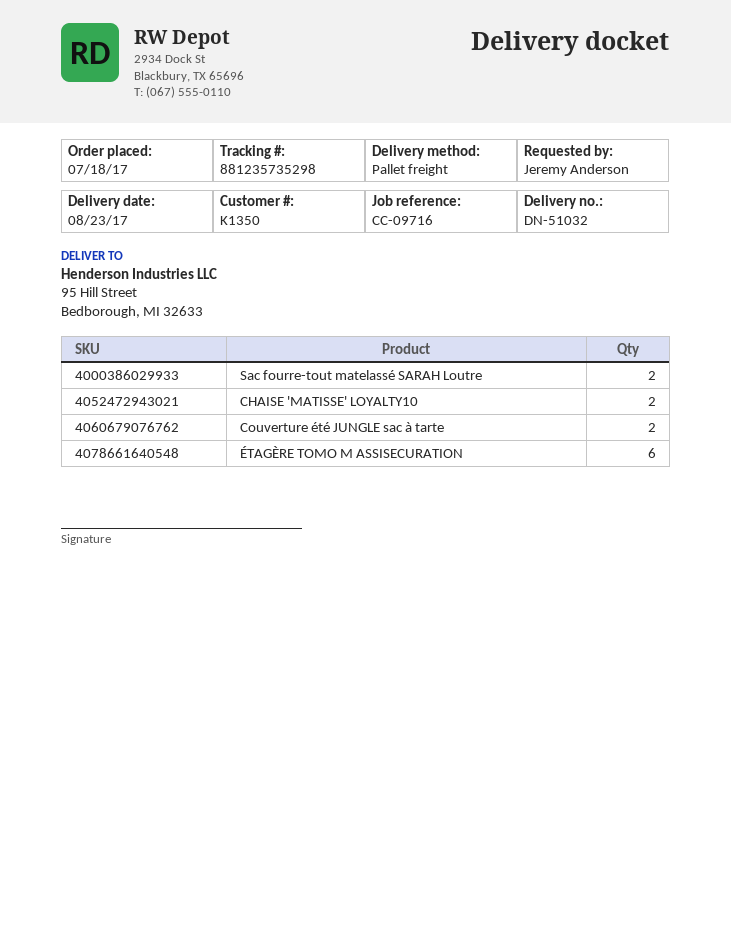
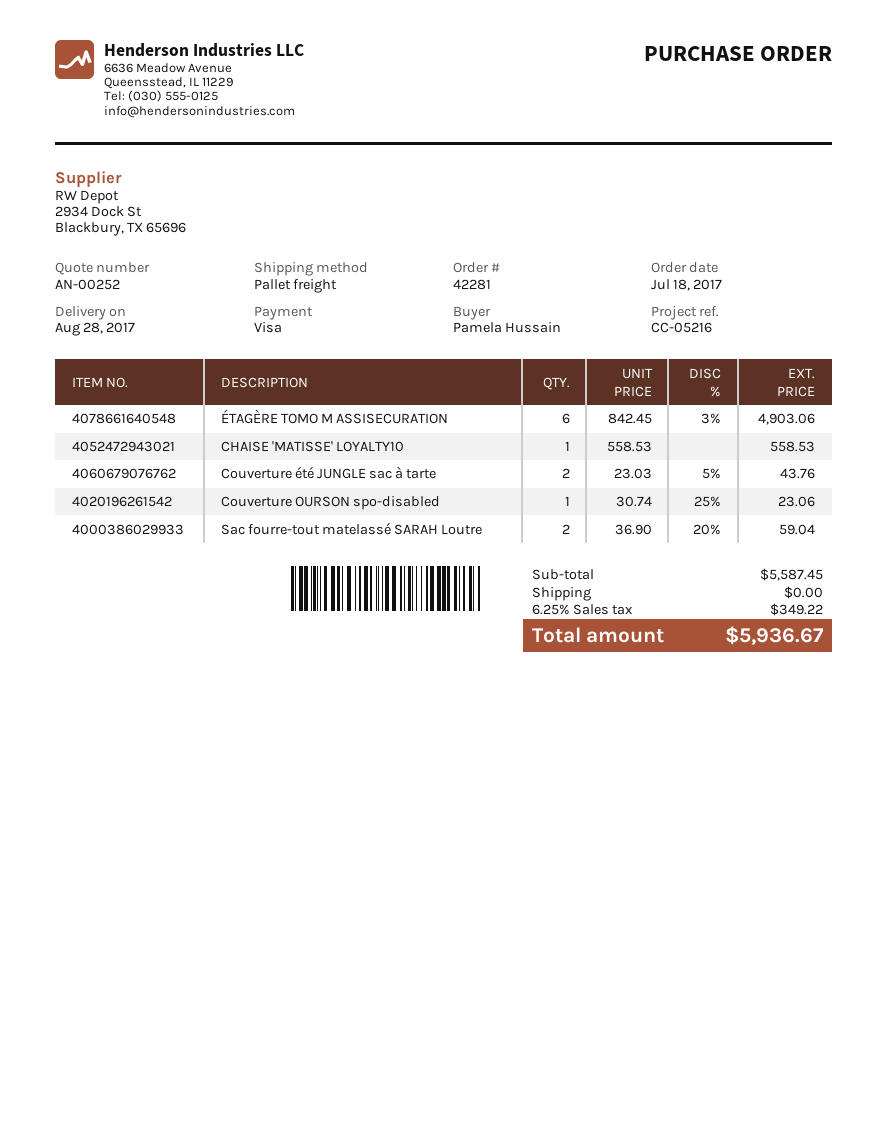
delivery date: 2017-08-23 -> 2017-08-28
reference: CC-09716 -> CC-05216
ordered by: Jeremy Anderson -> Pamela Hussain
CHAISE 'MATISSE' LOYALTY10: 2 -> 1
Couverture OURSON spo-disabled: none -> 1

